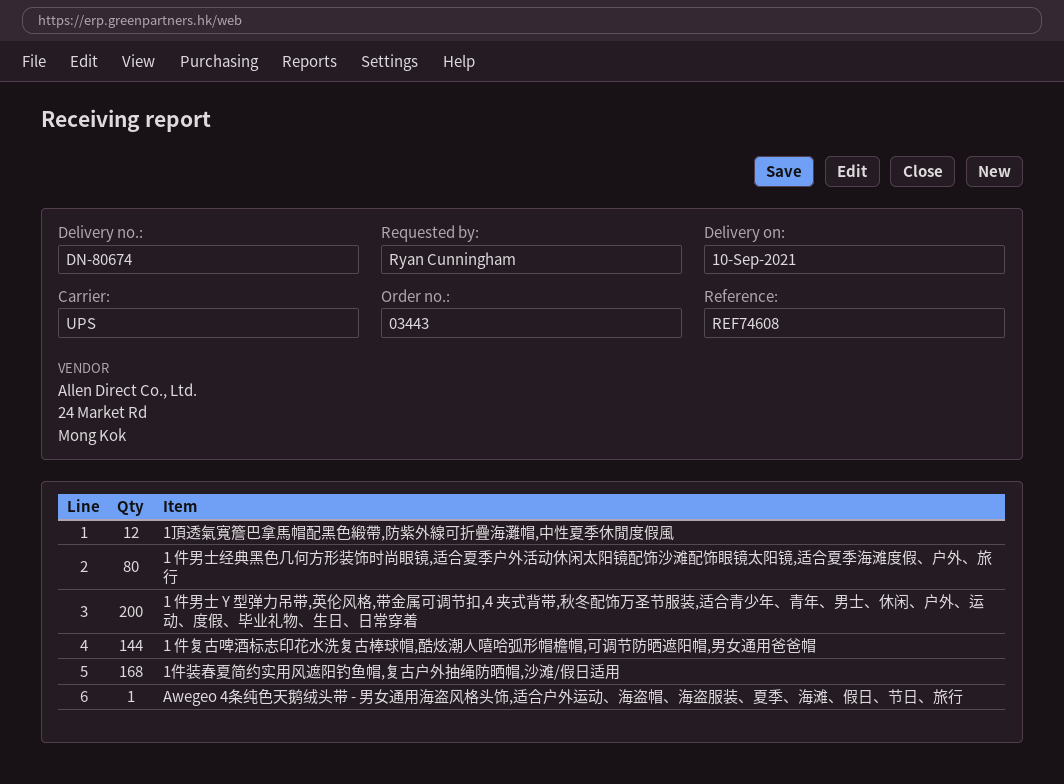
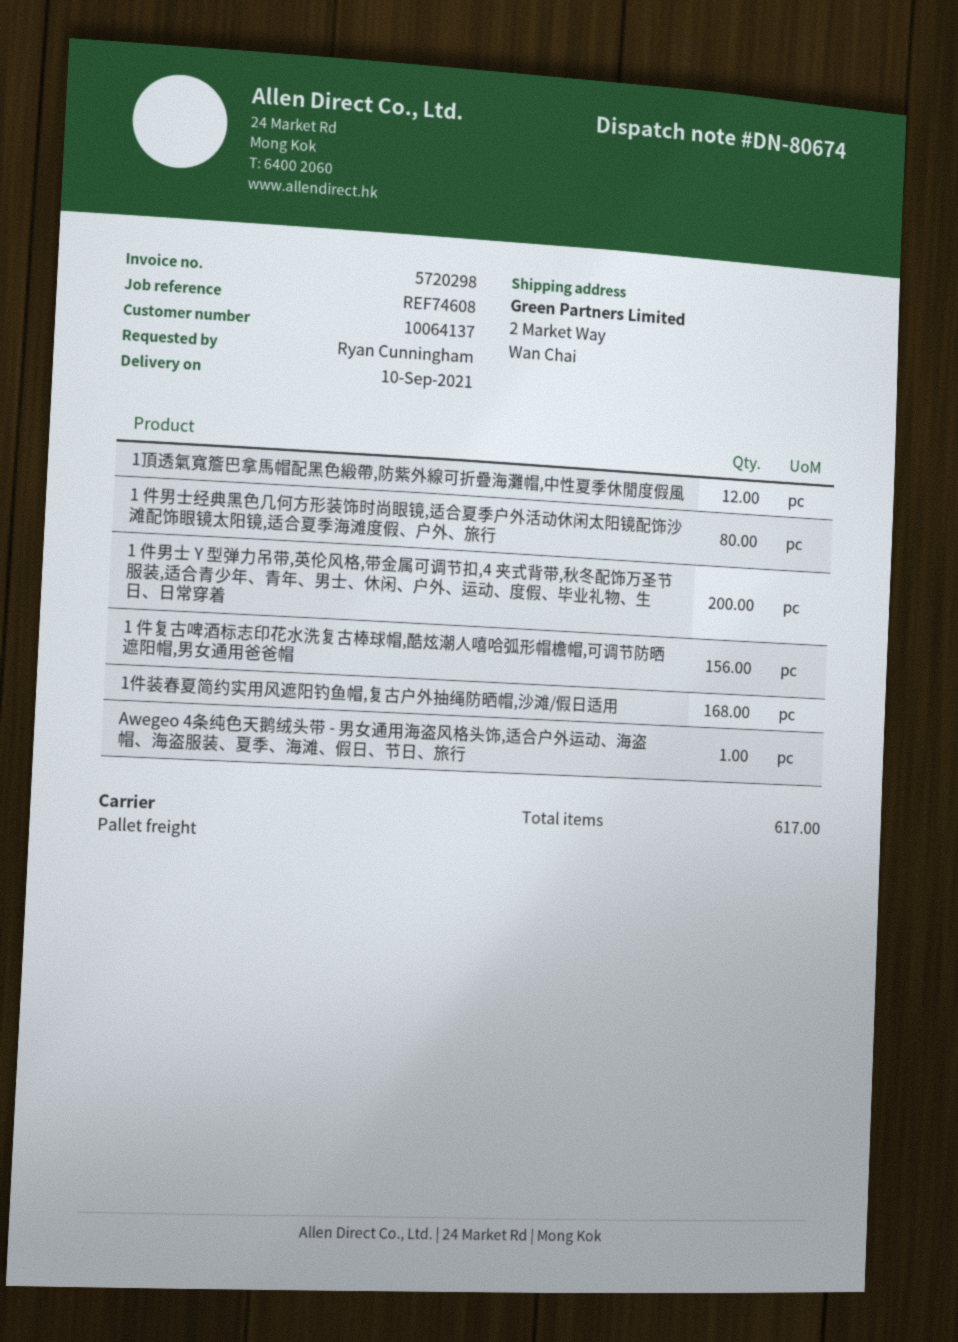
shipping method: UPS -> pallet freight
1 件复古啤酒标志印花水洗复古棒球帽,酷炫潮人嘻哈弧形帽檐帽,可调节防晒遮阳帽,男女通用爸爸帽: 144 -> 156

